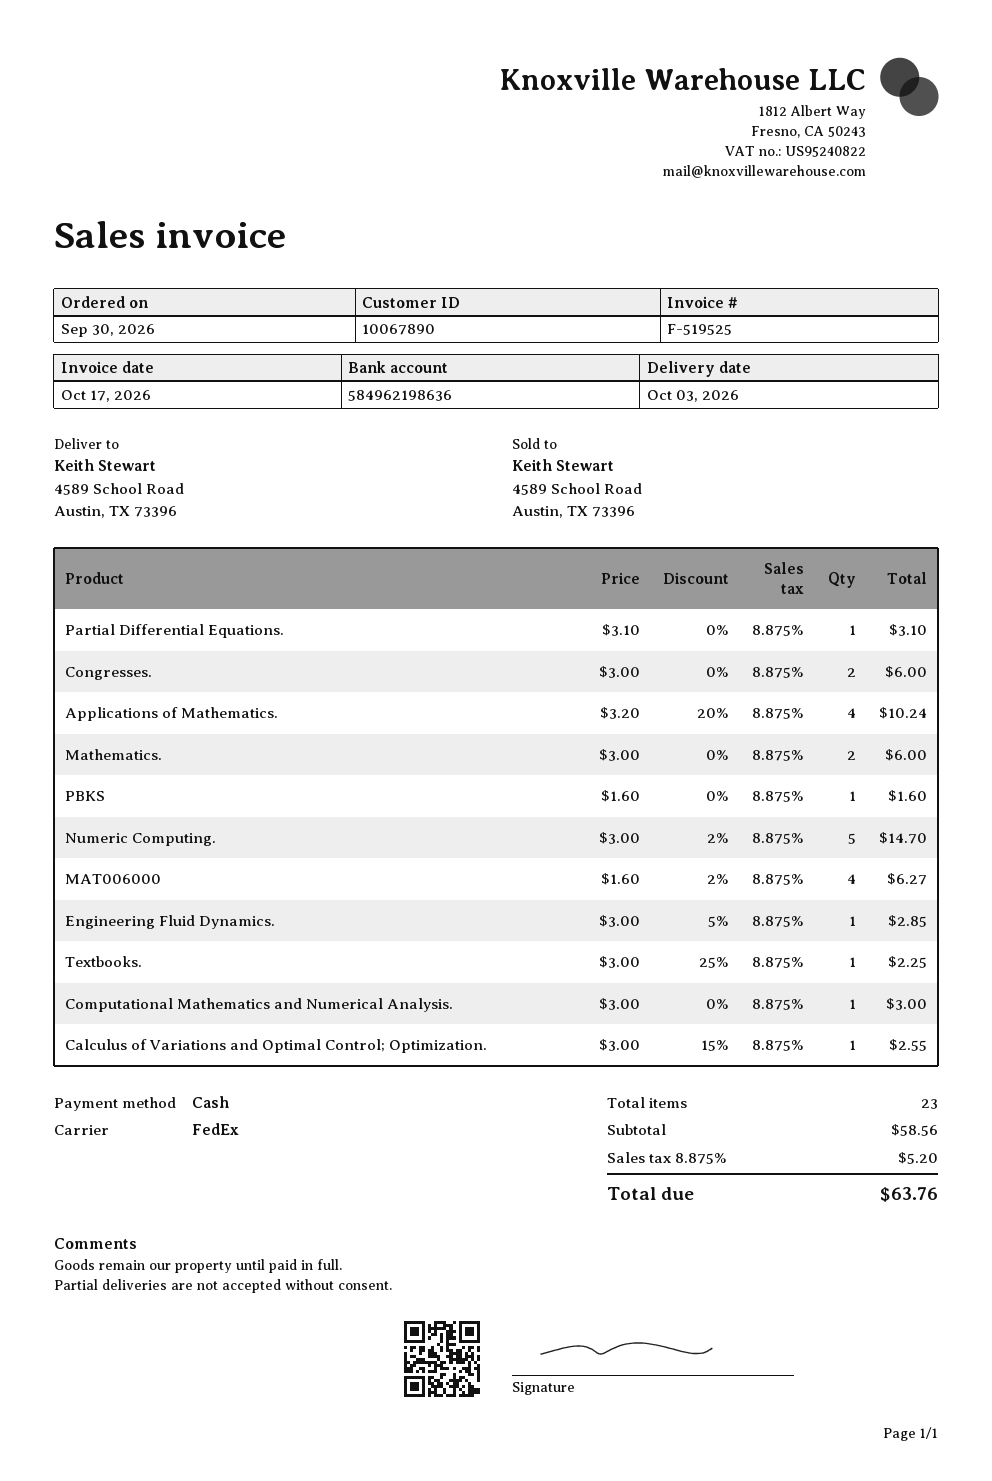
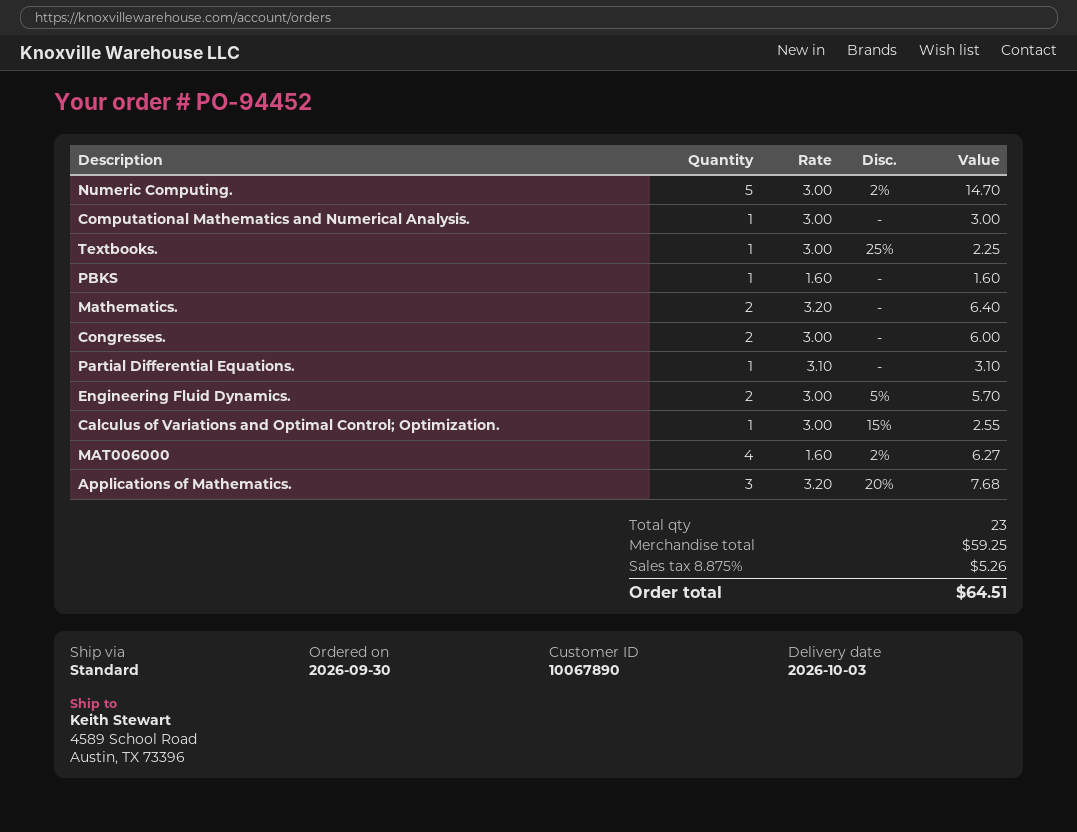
shipping method: FedEx -> standard
Applications of Mathematics.: 4 x 3.20 - 20% = 10.24 -> 3 x 3.20 - 20% = 7.68
Mathematics.: 2 x 3.00 = 6.00 -> 2 x 3.20 = 6.40
Engineering Fluid Dynamics.: 1 x 3.00 - 5% = 2.85 -> 2 x 3.00 - 5% = 5.70
subtotal: 58.56 -> 59.25
tax: 8.875% = 5.20 -> 8.875% = 5.26
total: 63.76 -> 64.51

